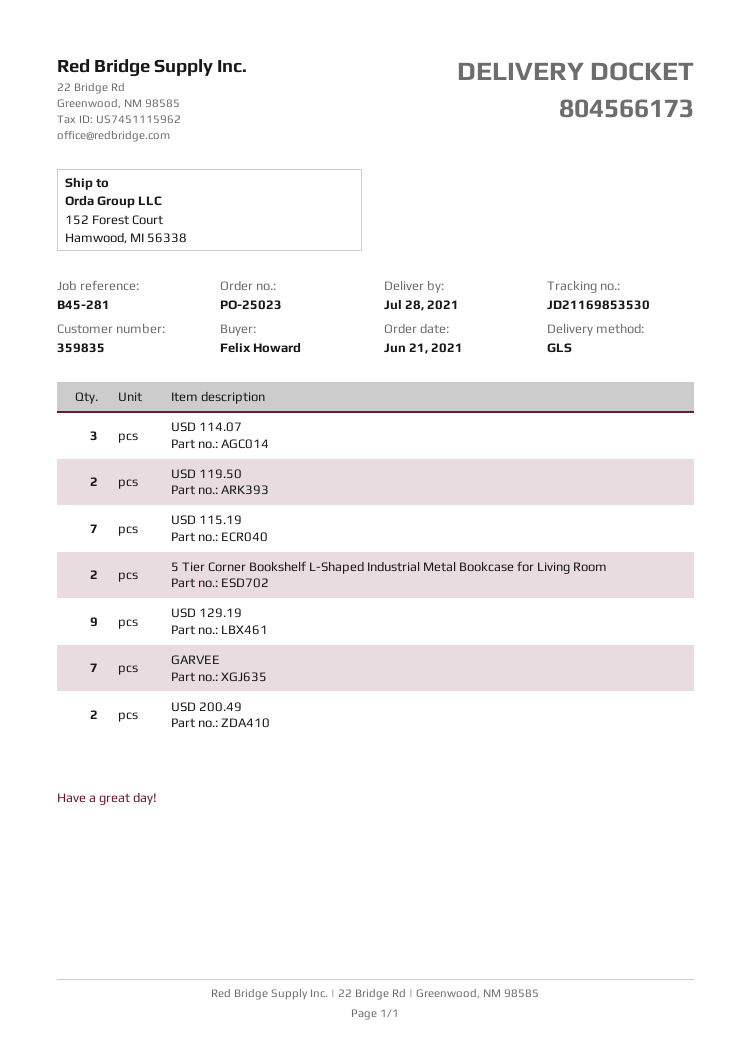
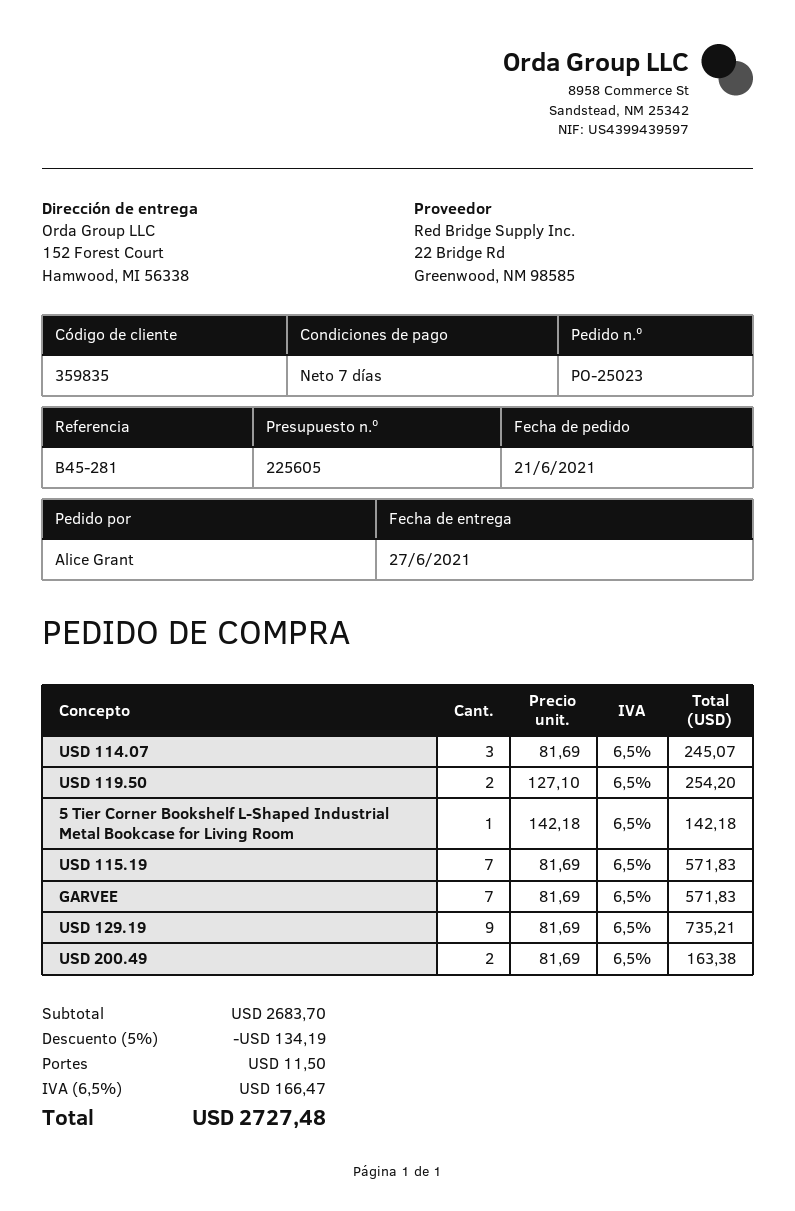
delivery date: 2021-07-28 -> 2021-06-27
ordered by: Felix Howard -> Alice Grant
5 Tier Corner Bookshelf L-Shaped Industrial Metal Bookcase for Living Room: 2 -> 1

